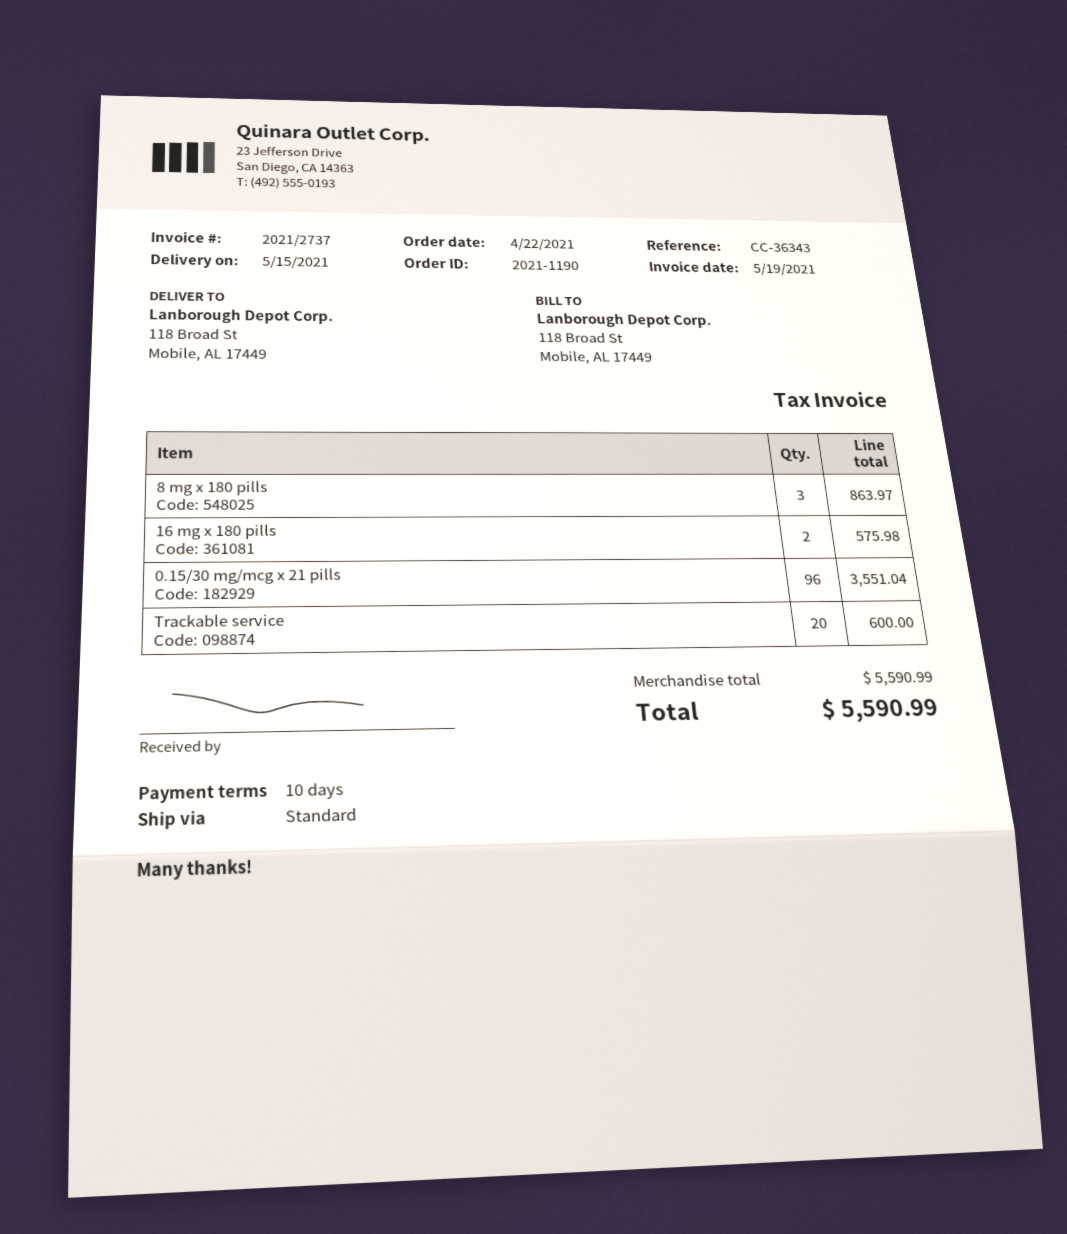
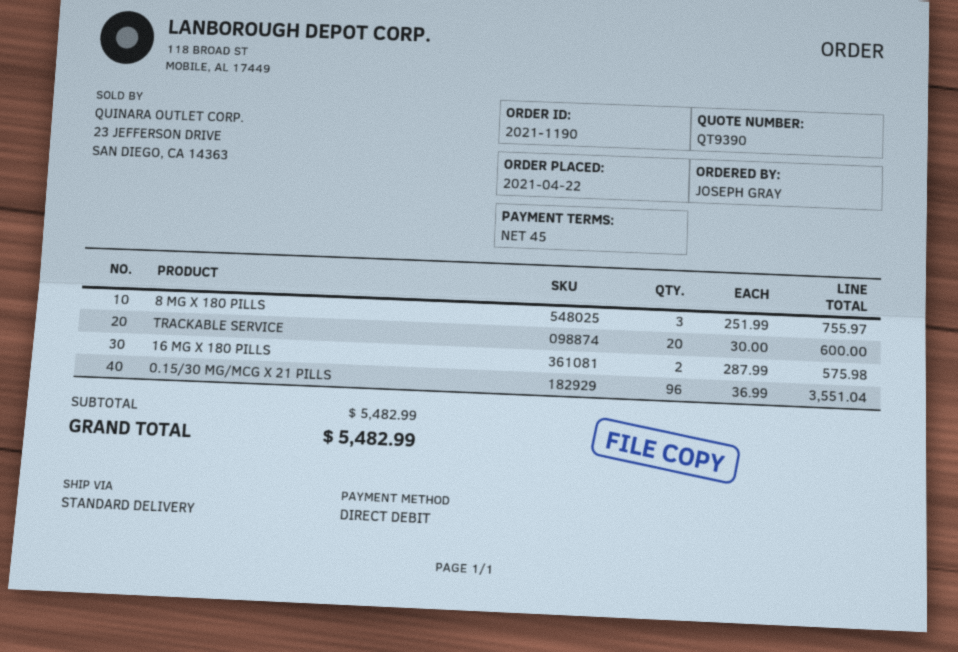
payment terms: 10 days -> 45 days
8 mg x 180 pills: 3 for 863.97 -> 3 for 755.97
subtotal: 5590.99 -> 5482.99
total: 5590.99 -> 5482.99

